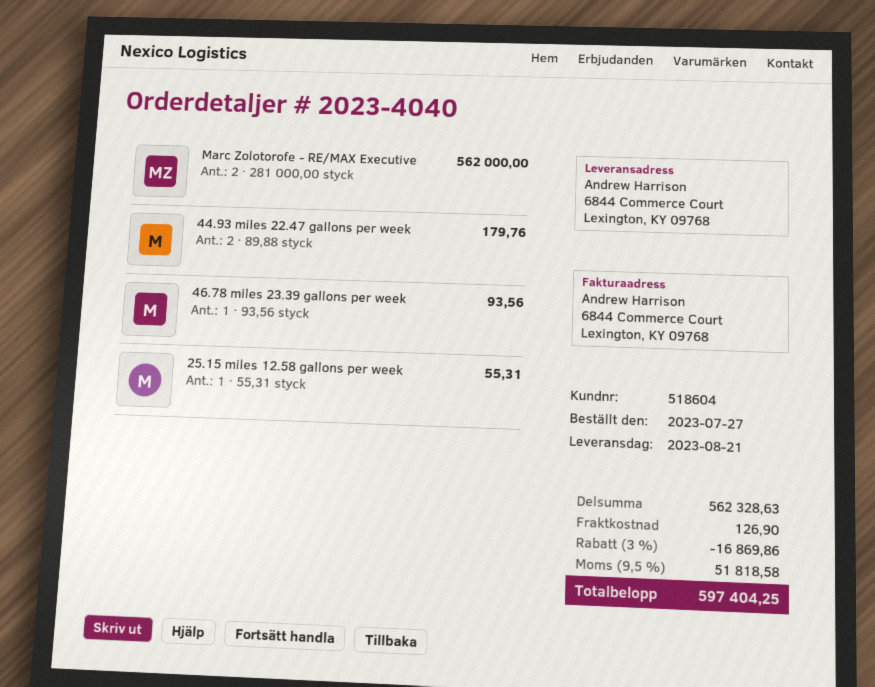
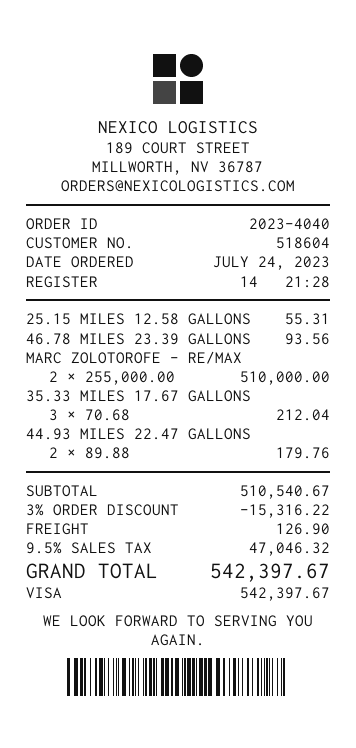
order date: 2023-07-27 -> 2023-07-24
Marc Zolotorofe - RE/MAX Executive: 2 x 281000.00 = 562000.00 -> 2 x 255000.00 = 510000.00
35.33 MILES 17.67 GALLONS: none -> 3 x 70.68 = 212.04
subtotal: 562328.63 -> 510540.67
discount: 3% = 16869.86 -> 3% = 15316.22
tax: 9.5% = 51818.58 -> 9.5% = 47046.32
total: 597404.25 -> 542397.67

